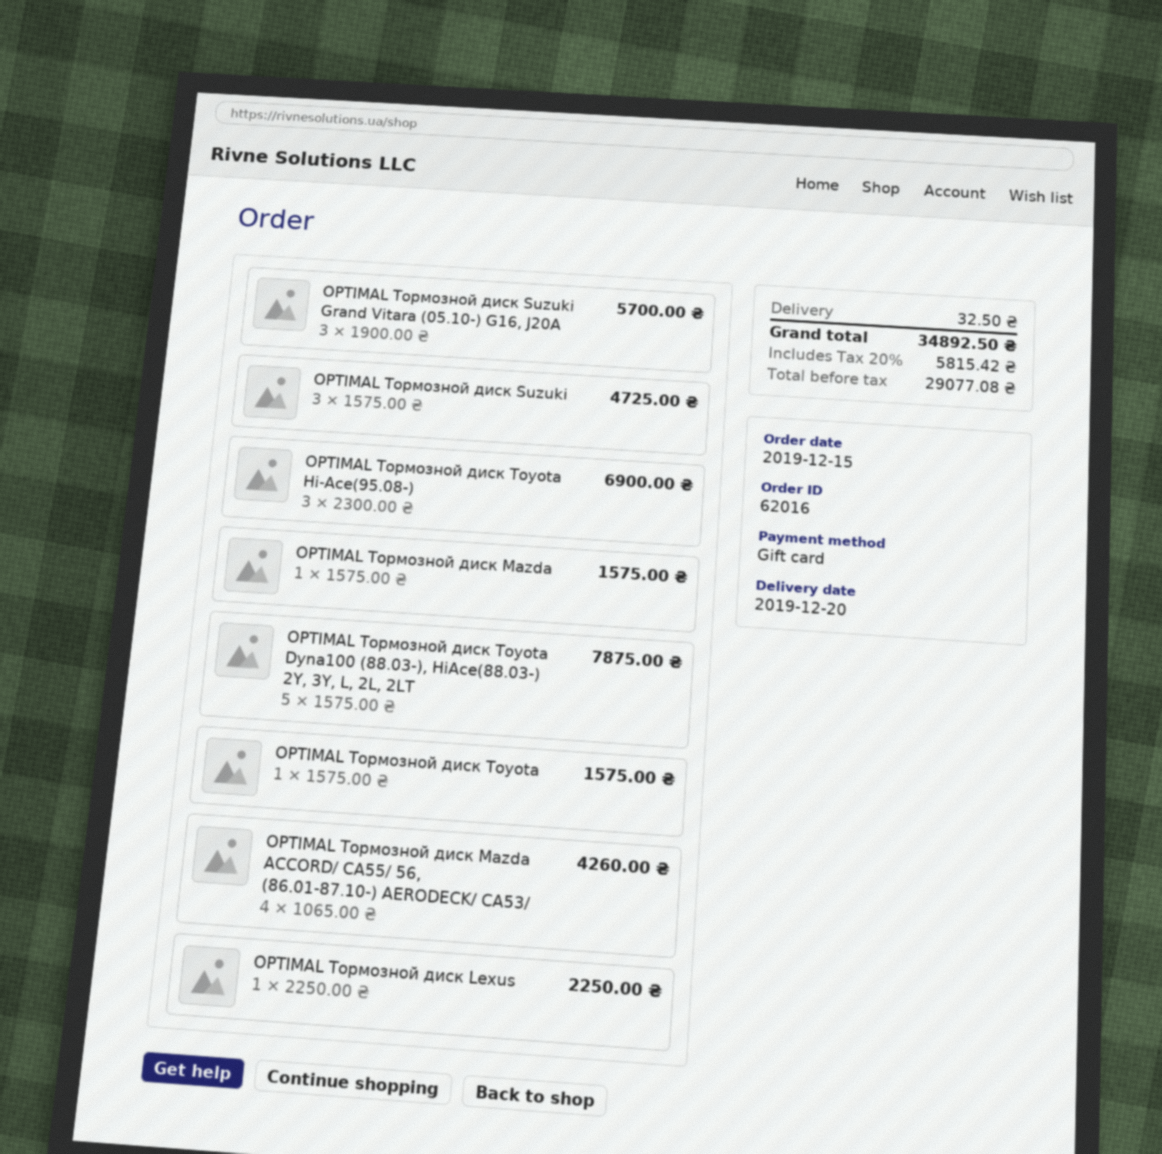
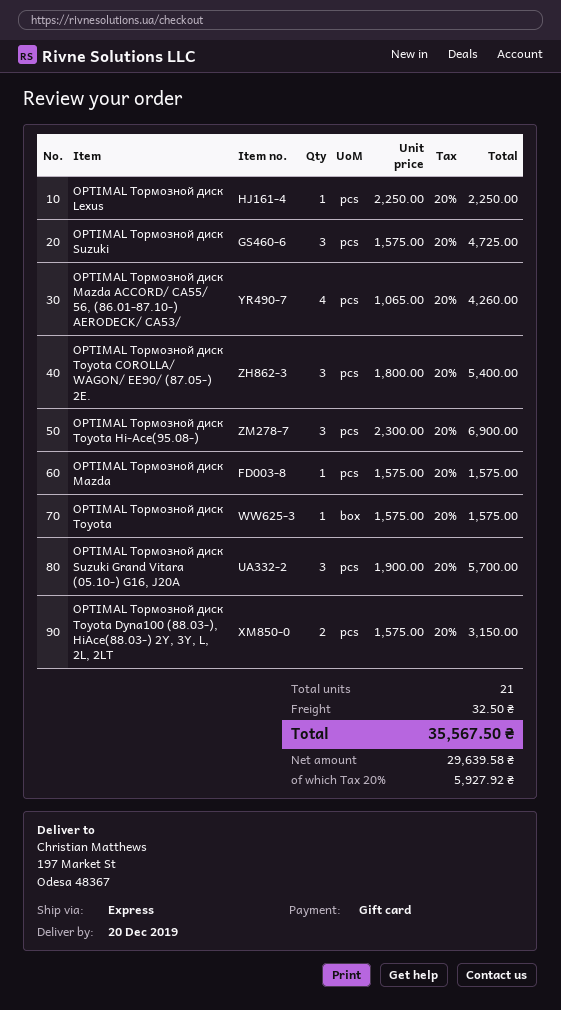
OPTIMAL Тормозной диск Toyota Dyna100 (88.03-), HiAce(88.03-) 2Y, 3Y, L, 2L, 2LT: 5 x 1575.00 = 7875.00 -> 2 x 1575.00 = 3150.00
OPTIMAL Тормозной диск Toyota COROLLA/ WAGON/ EE90/ (87.05-) 2E.: none -> 3 x 1800.00 = 5400.00
net: 29077.08 -> 29639.58
tax: 20% = 5815.42 -> 20% = 5927.92
total: 34892.50 -> 35567.50

